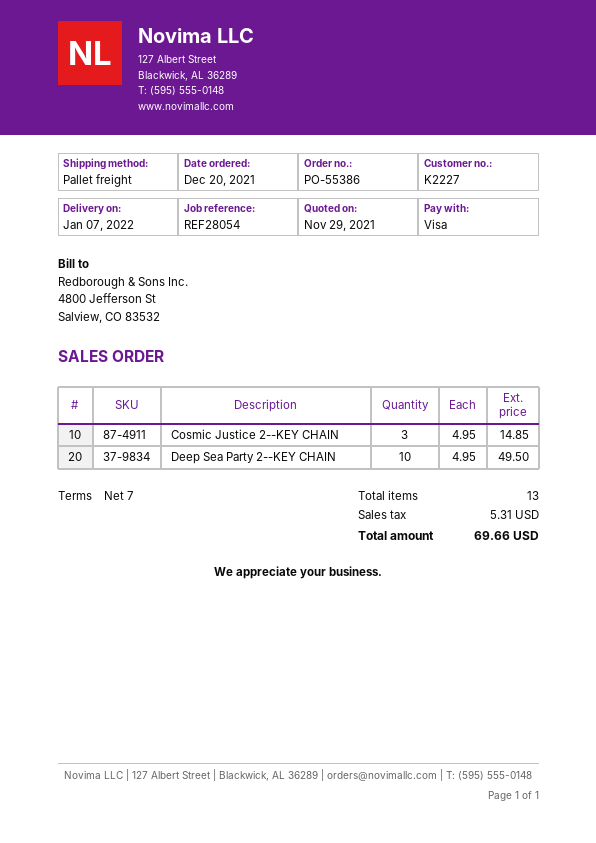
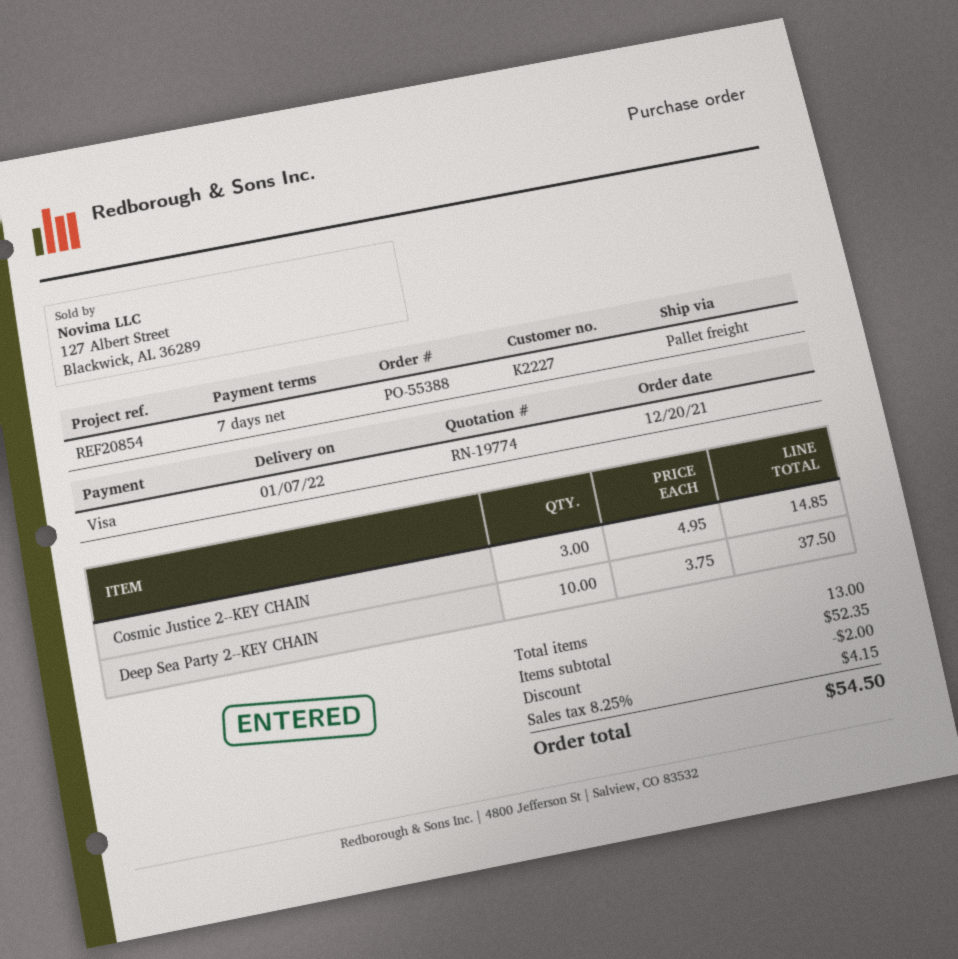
order number: PO-55386 -> PO-55388
reference: REF28054 -> REF20854
Deep Sea Party 2--KEY CHAIN: 10 x 4.95 = 49.50 -> 10 x 3.75 = 37.50
discount: none -> 2.00
tax: 5.31 -> 4.15
total: 69.66 -> 54.50

